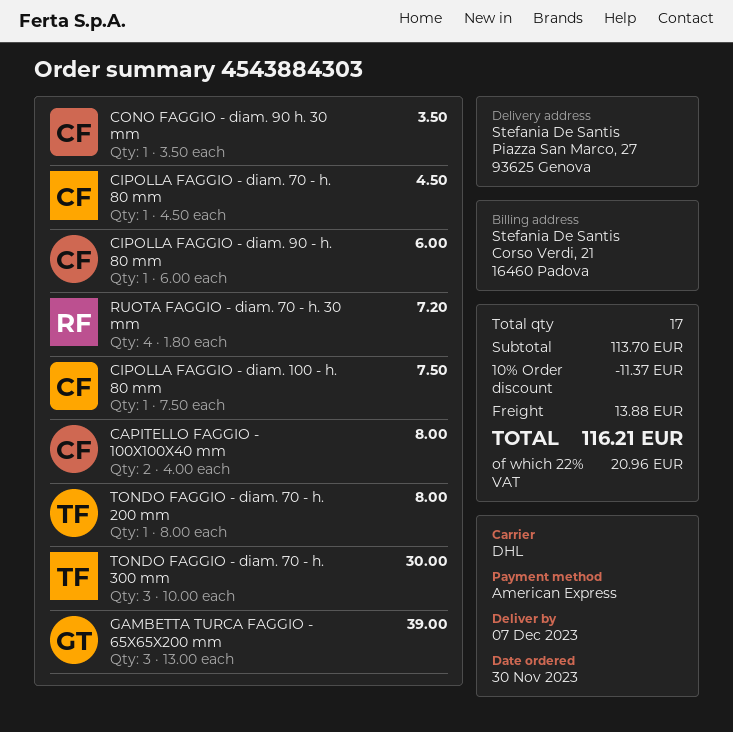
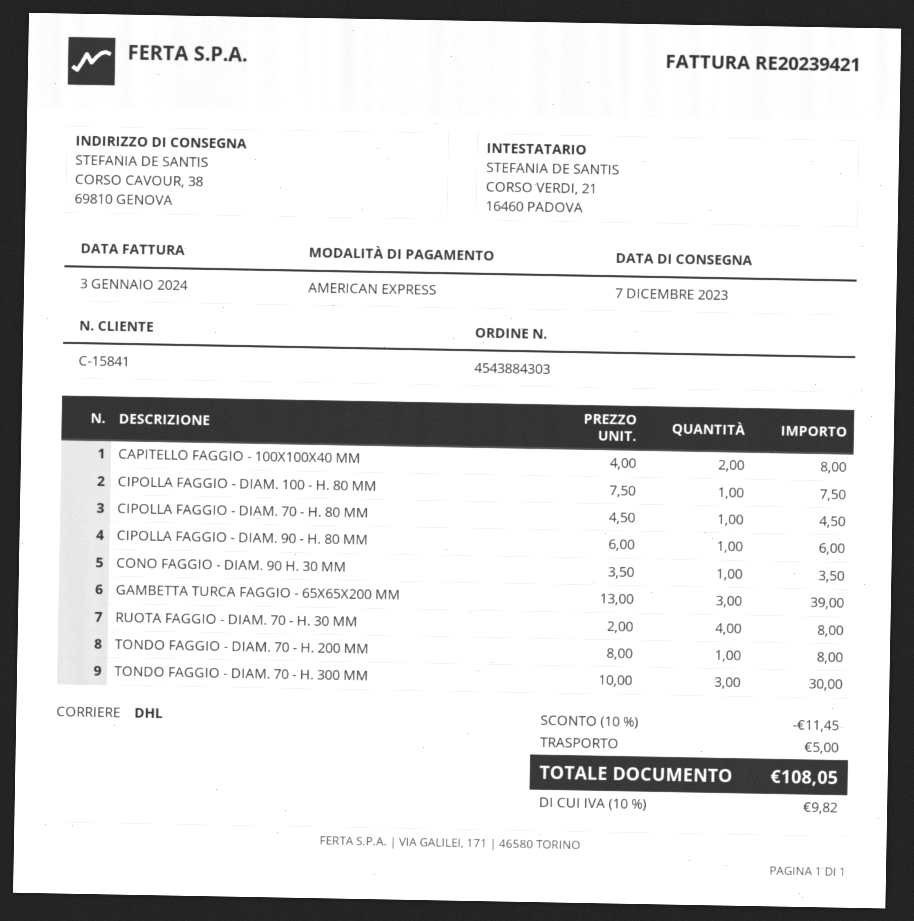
ship to: Piazza San Marco, 27, 93625 Genova -> CORSO CAVOUR, 38, 69810 GENOVA
RUOTA FAGGIO - diam. 70 - h. 30 mm: 4 x 1.80 = 7.20 -> 4 x 2.00 = 8.00
discount: 10% = 11.37 -> 10% = 11.45
shipping: 13.88 -> 5.00
tax: 22% = 20.96 -> 10% = 9.82
total: 116.21 -> 108.05

